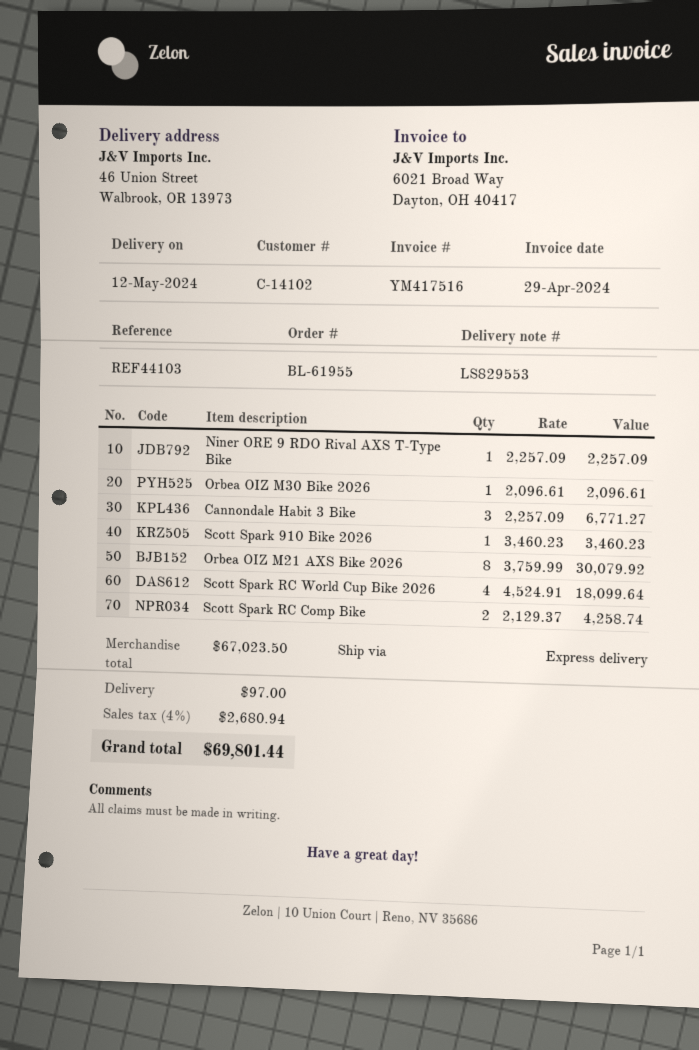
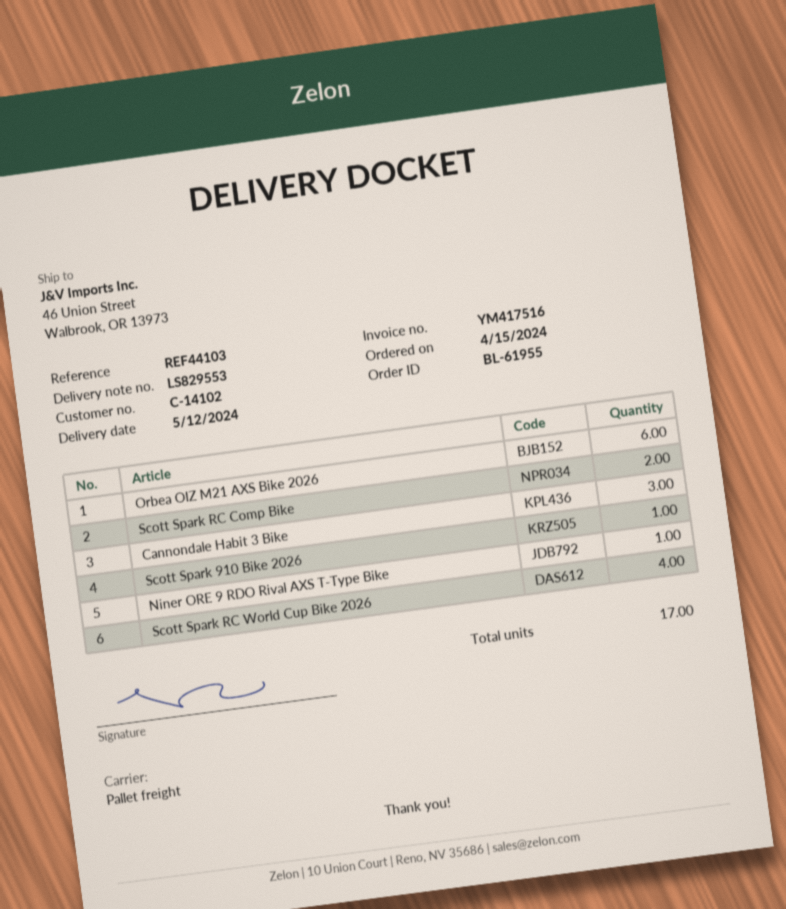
shipping method: express -> pallet freight
Orbea OIZ M30 Bike 2026: 1 -> none
Orbea OIZ M21 AXS Bike 2026: 8 -> 6

